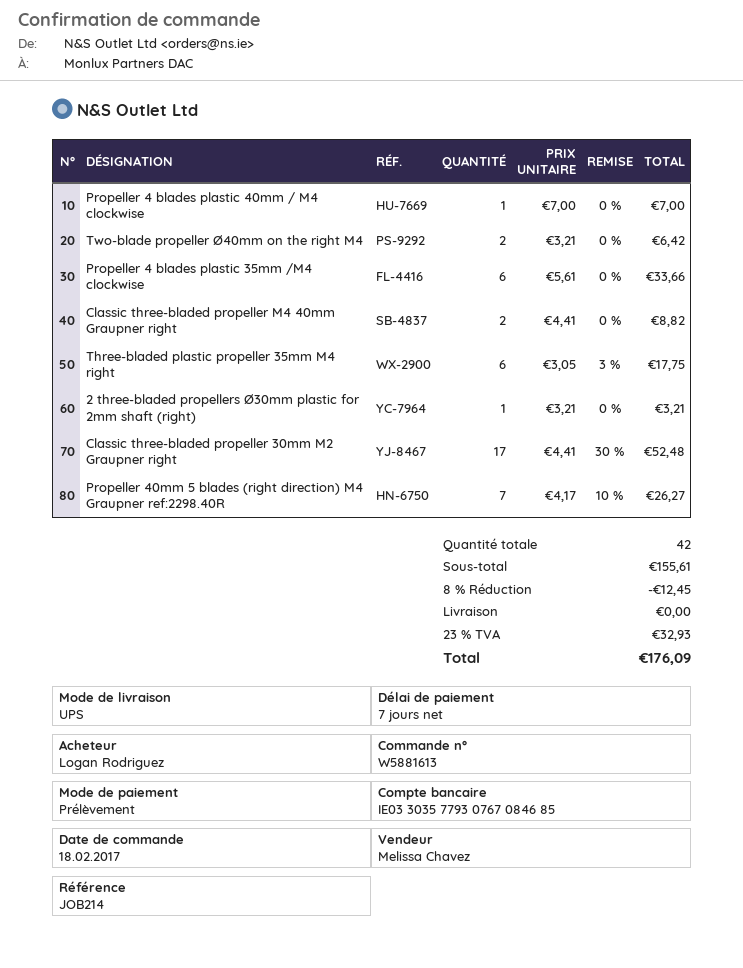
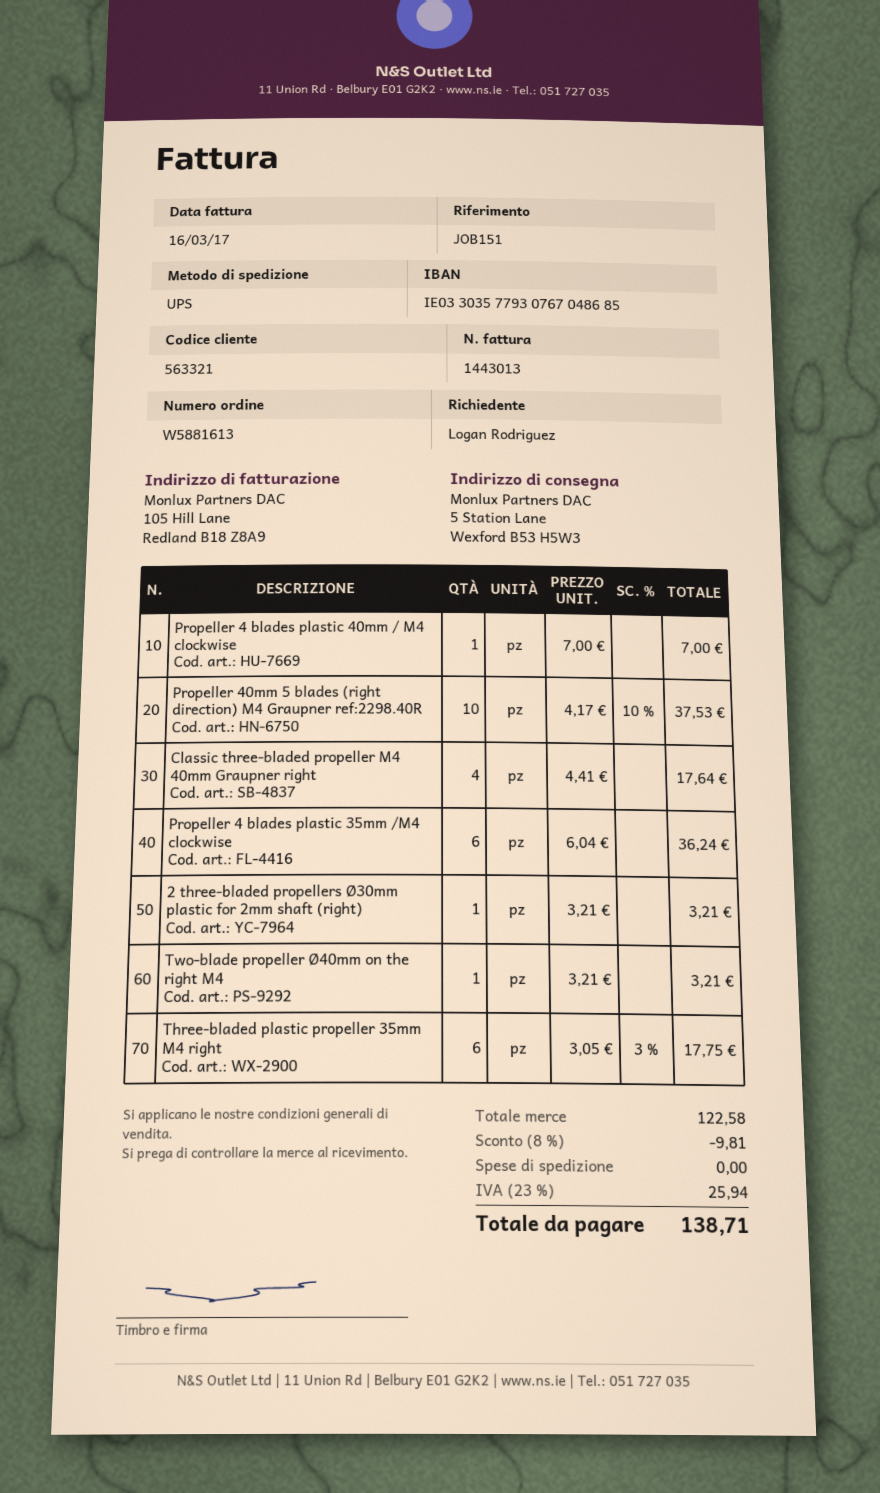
reference: JOB214 -> JOB151
bank account: IE03303577930767084685 -> IE03303577930767048685
Two-blade propeller Ø40mm on the right M4: 2 x 3.21 = 6.42 -> 1 x 3.21 = 3.21
Propeller 4 blades plastic 35mm /M4 clockwise: 6 x 5.61 = 33.66 -> 6 x 6.04 = 36.24
Classic three-bladed propeller M4 40mm Graupner right: 2 x 4.41 = 8.82 -> 4 x 4.41 = 17.64
Classic three-bladed propeller 30mm M2 Graupner right: 17 x 4.41 - 30% = 52.48 -> none
Propeller 40mm 5 blades (right direction) M4 Graupner ref:2298.40R: 7 x 4.17 - 10% = 26.27 -> 10 x 4.17 - 10% = 37.53
subtotal: 155.61 -> 122.58
discount: 8% = 12.45 -> 8% = 9.81
tax: 23% = 32.93 -> 23% = 25.94
total: 176.09 -> 138.71

